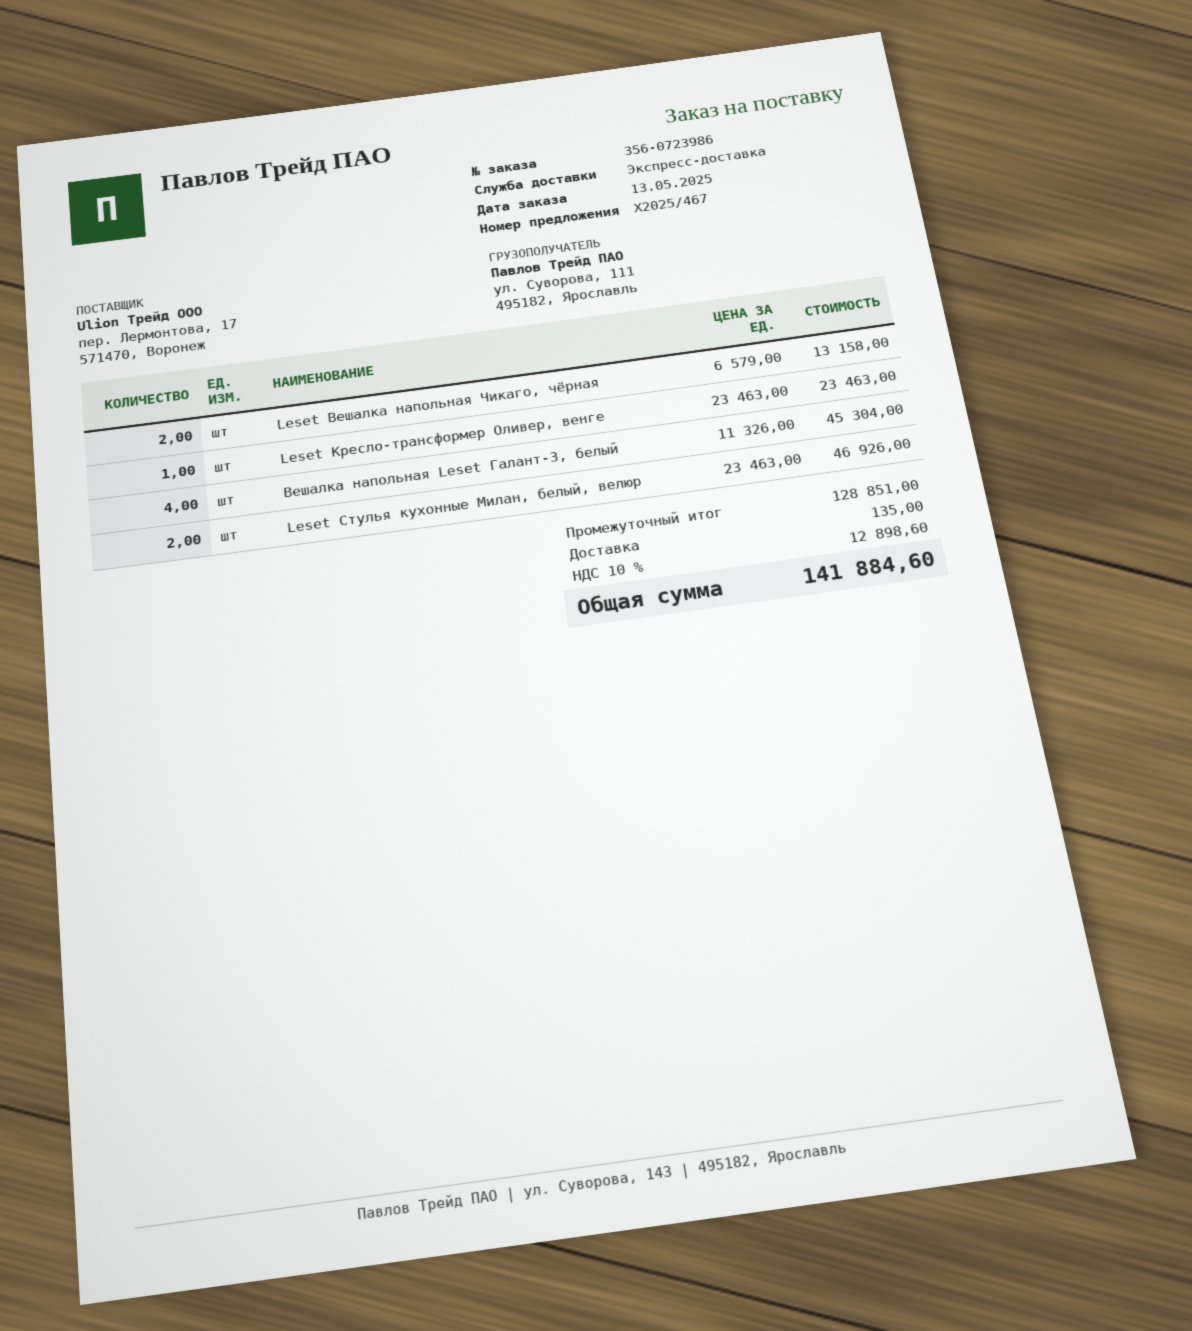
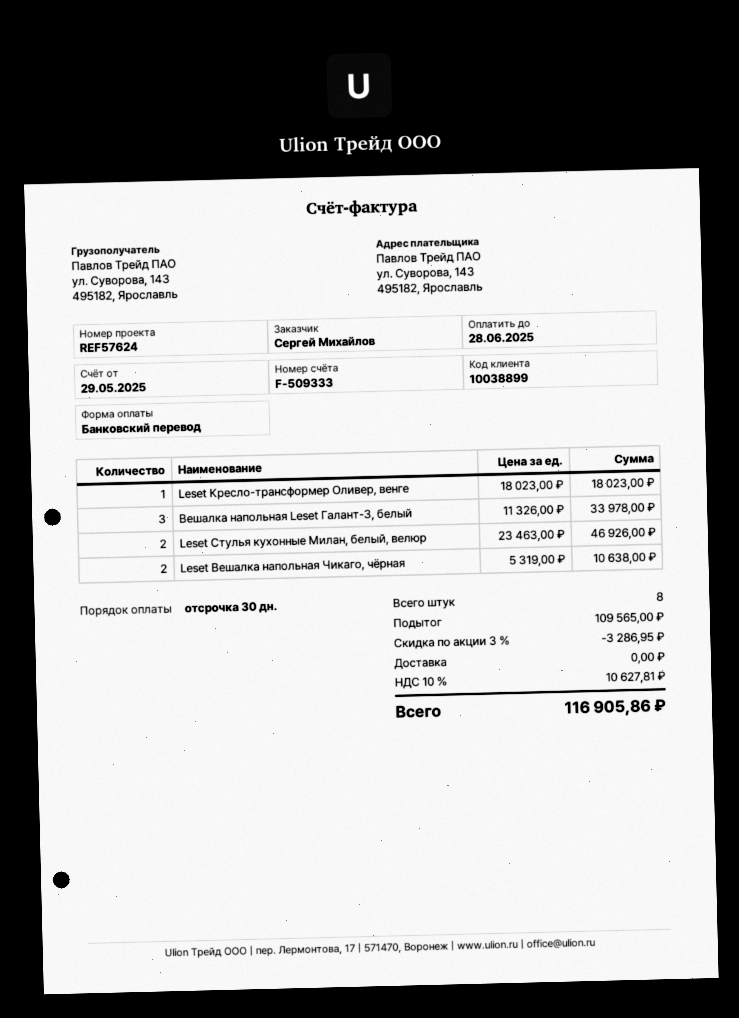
ship to: ул. Суворова, 111, 495182, Ярославль -> ул. Суворова, 143, 495182, Ярославль
Leset Вешалка напольная Чикаго, чёрная: 2 x 6579.00 = 13158.00 -> 2 x 5319.00 = 10638.00
Leset Кресло-трансформер Оливер, венге: 1 x 23463.00 = 23463.00 -> 1 x 18023.00 = 18023.00
Вешалка напольная Leset Галант-3, белый: 4 x 11326.00 = 45304.00 -> 3 x 11326.00 = 33978.00
subtotal: 128851.00 -> 109565.00
discount: none -> 3% = 3286.95
shipping: 135.00 -> 0.00
tax: 10% = 12898.60 -> 10% = 10627.81
total: 141884.60 -> 116905.86

